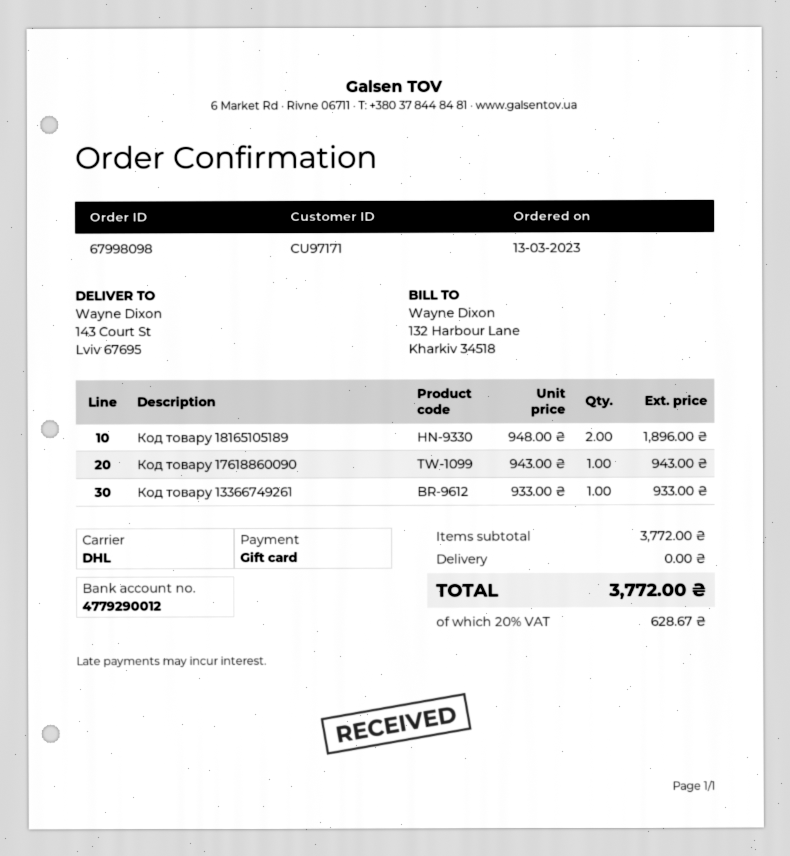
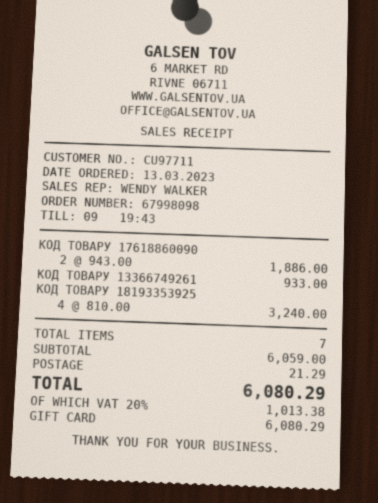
customer number: CU97171 -> CU97711
Код товару 18165105189: 2 x 948.00 = 1896.00 -> none
Код товару 17618860090: 1 x 943.00 = 943.00 -> 2 x 943.00 = 1886.00
КОД ТОВАРУ 18193353925: none -> 4 x 810.00 = 3240.00
subtotal: 3772.00 -> 6059.00
shipping: 0.00 -> 21.29
tax: 20% = 628.67 -> 20% = 1013.38
total: 3772.00 -> 6080.29

